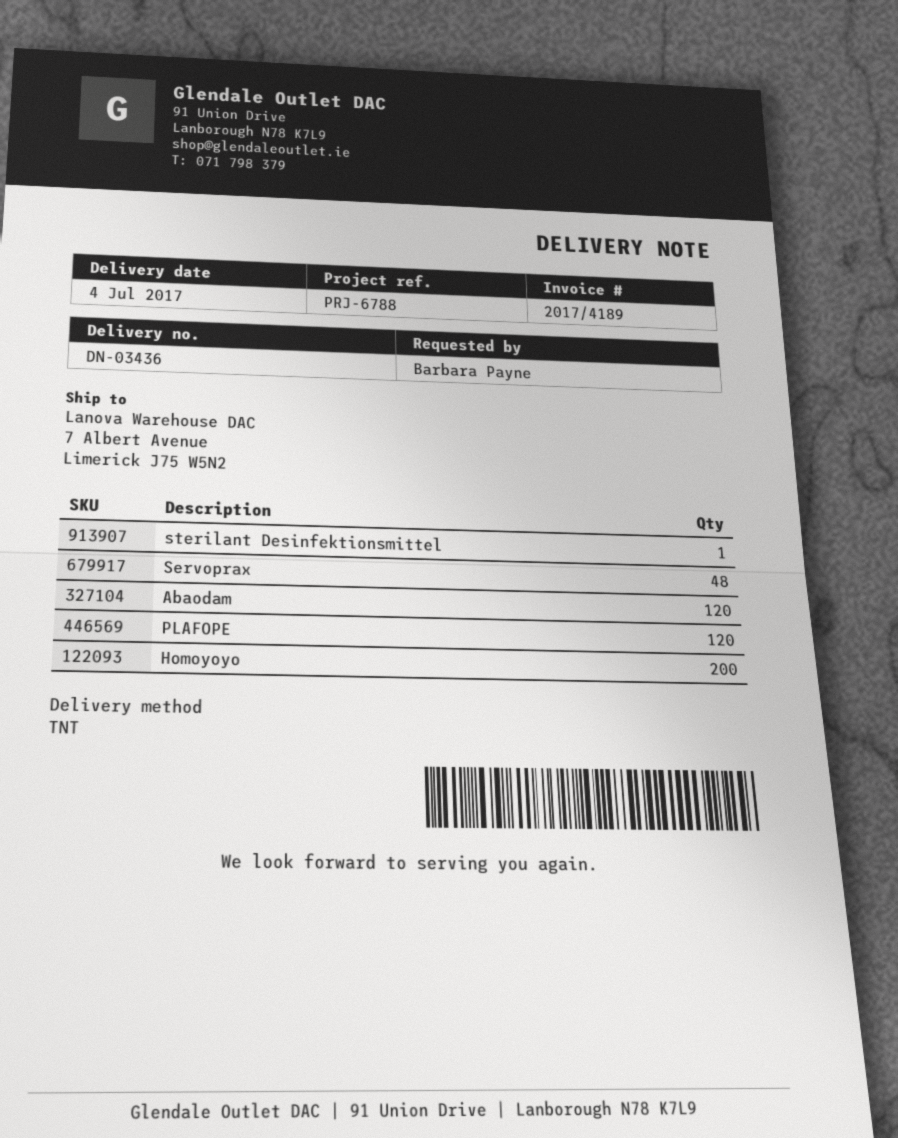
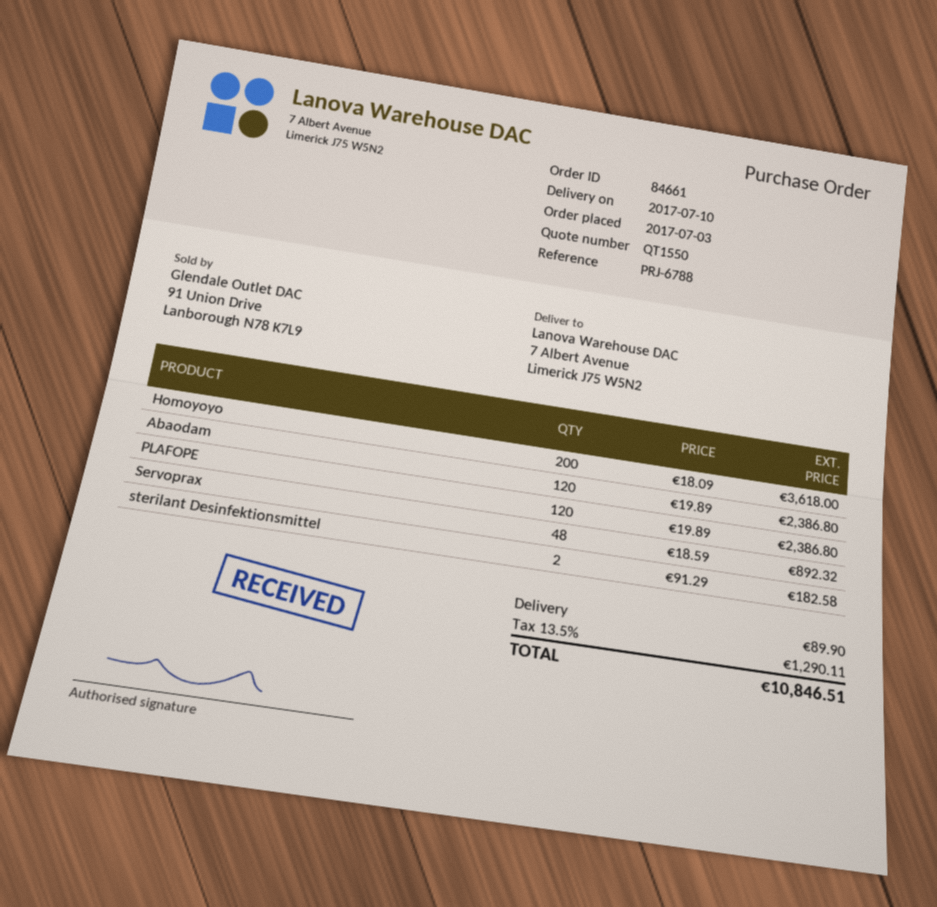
delivery date: 2017-07-04 -> 2017-07-10
sterilant Desinfektionsmittel: 1 -> 2

